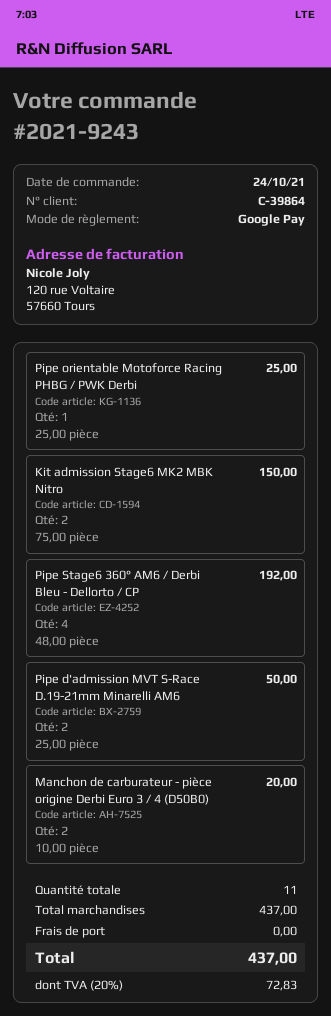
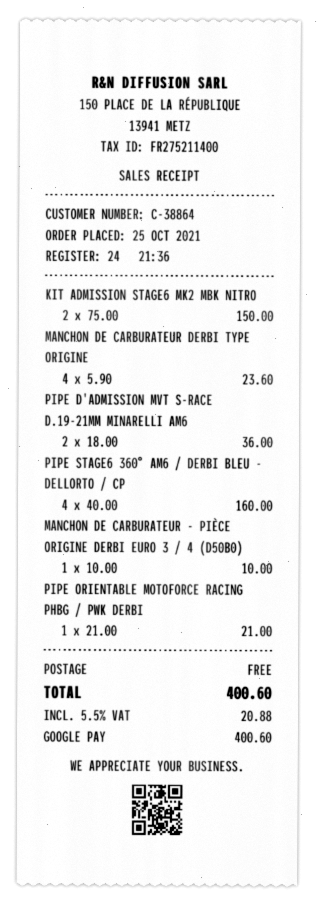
order date: 2021-10-24 -> 2021-10-25
customer number: C-39864 -> C-38864
Pipe orientable Motoforce Racing PHBG / PWK Derbi: 1 x 25.00 = 25.00 -> 1 x 21.00 = 21.00
Pipe Stage6 360° AM6 / Derbi Bleu - Dellorto / CP: 4 x 48.00 = 192.00 -> 4 x 40.00 = 160.00
Pipe d'admission MVT S-Race D.19-21mm Minarelli AM6: 2 x 25.00 = 50.00 -> 2 x 18.00 = 36.00
Manchon de carburateur - pièce origine Derbi Euro 3 / 4 (D50B0): 2 x 10.00 = 20.00 -> 1 x 10.00 = 10.00
MANCHON DE CARBURATEUR DERBI TYPE ORIGINE: none -> 4 x 5.90 = 23.60
tax: 20% = 72.83 -> 5.5% = 20.88
total: 437.00 -> 400.60

